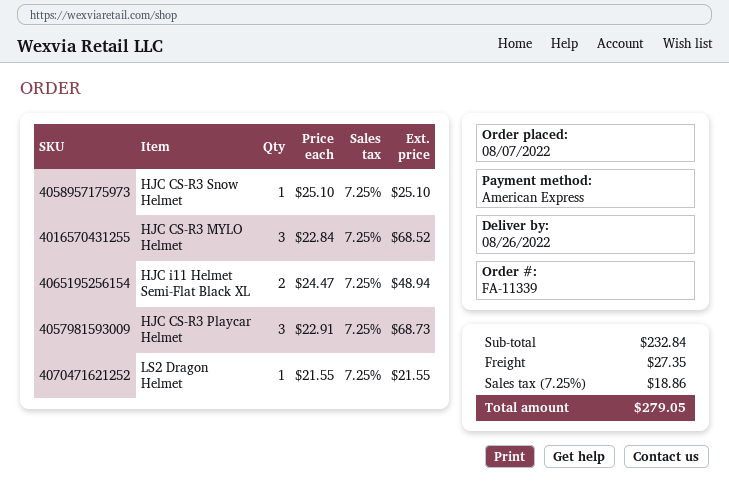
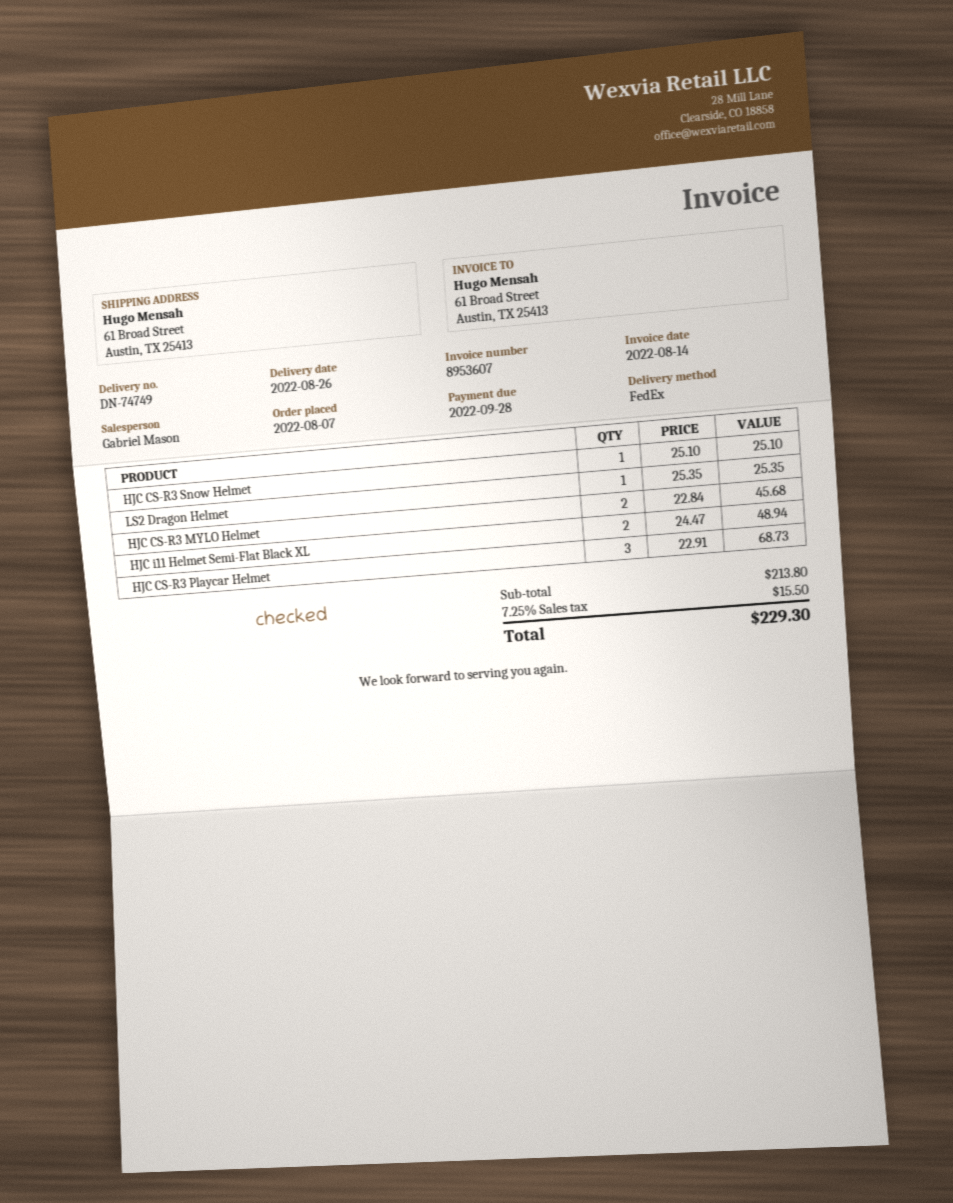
HJC CS-R3 MYLO Helmet: 3 x 22.84 = 68.52 -> 2 x 22.84 = 45.68
LS2 Dragon Helmet: 1 x 21.55 = 21.55 -> 1 x 25.35 = 25.35
subtotal: 232.84 -> 213.80
shipping: 27.35 -> none
tax: 7.25% = 18.86 -> 7.25% = 15.50
total: 279.05 -> 229.30

